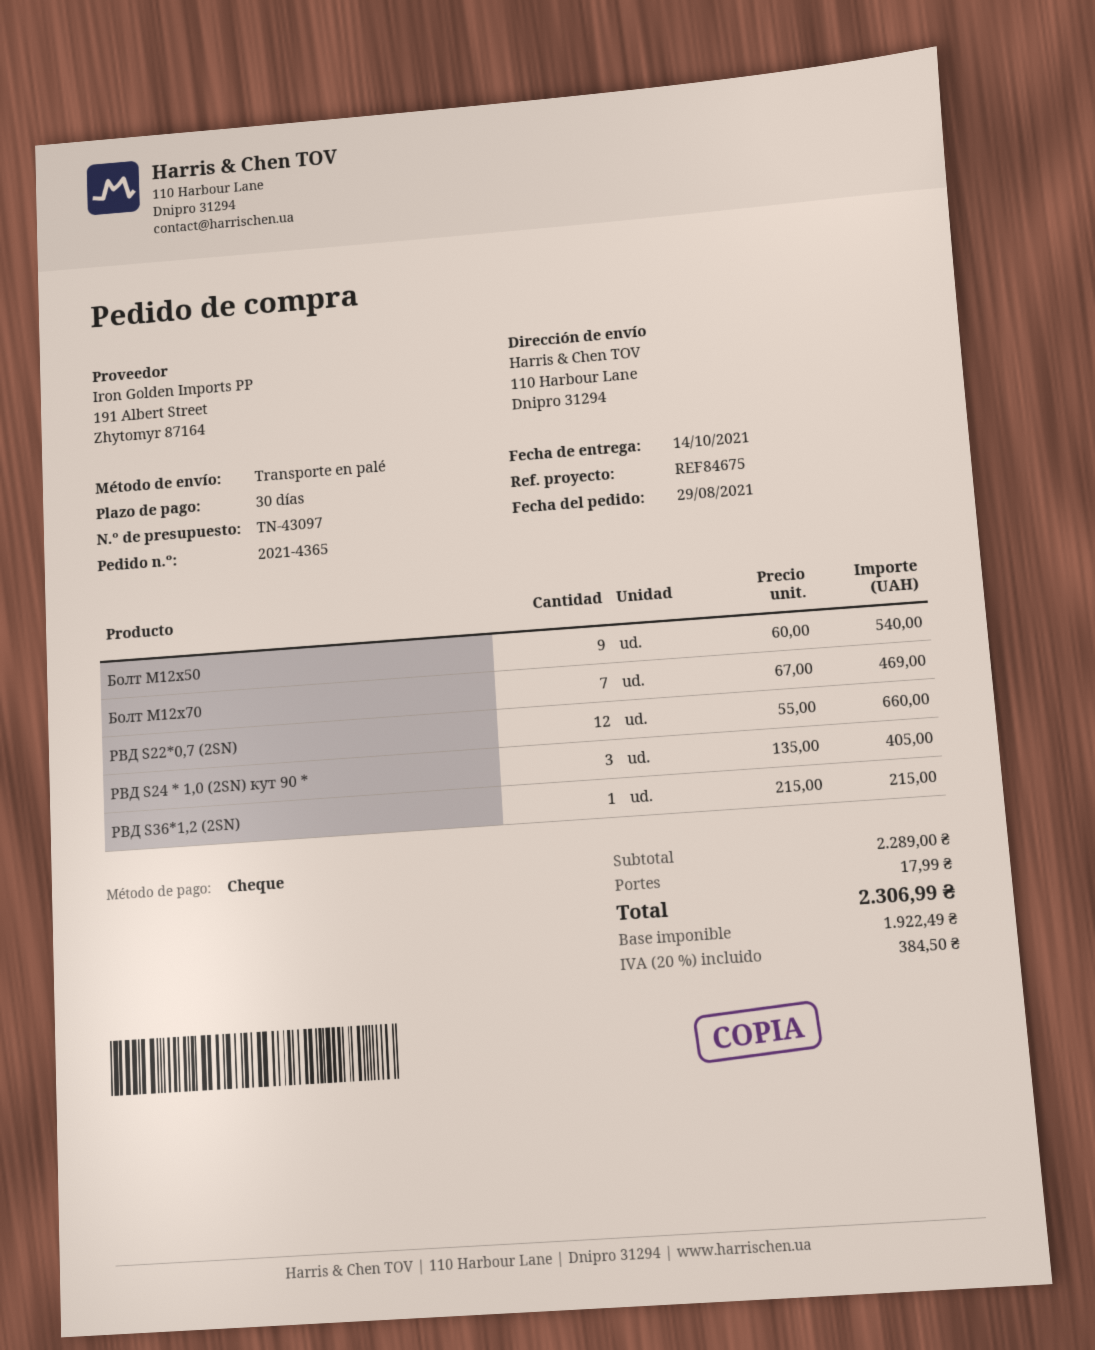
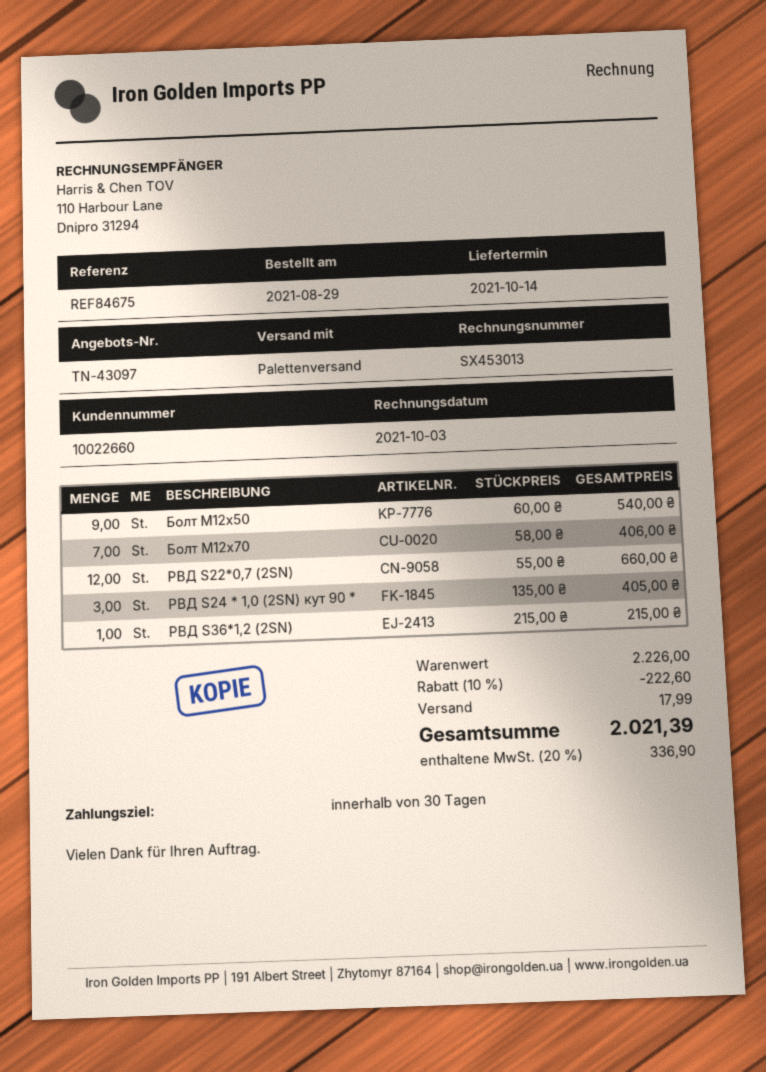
Болт М12х70: 7 x 67.00 = 469.00 -> 7 x 58.00 = 406.00
subtotal: 2289.00 -> 2226.00
discount: none -> 10% = 222.60
tax: 20% = 384.50 -> 20% = 336.90
total: 2306.99 -> 2021.39

